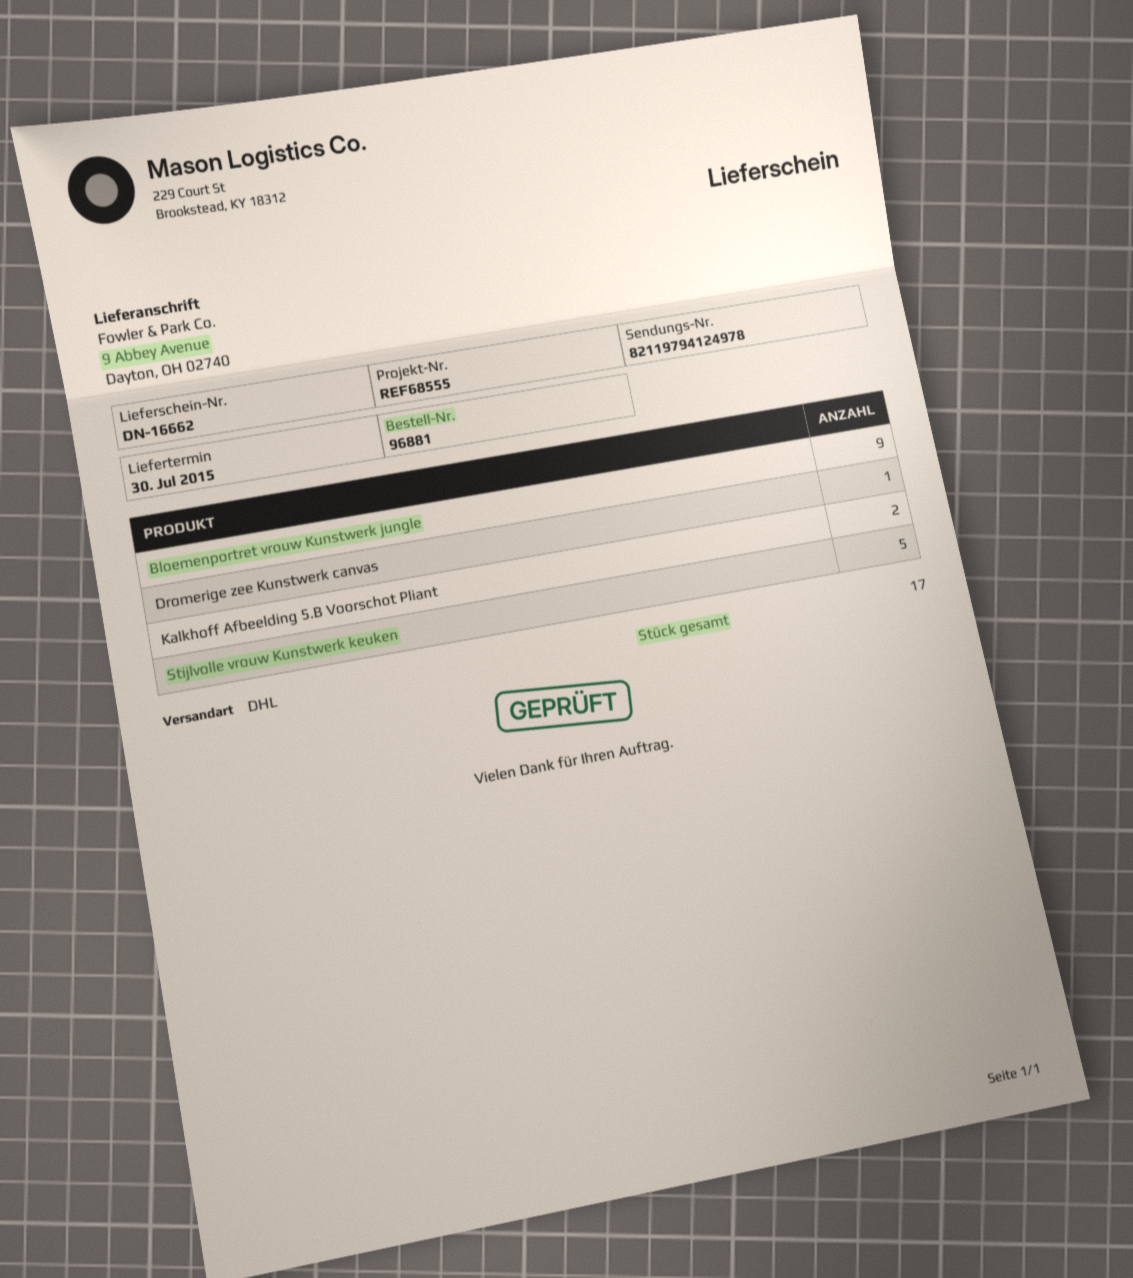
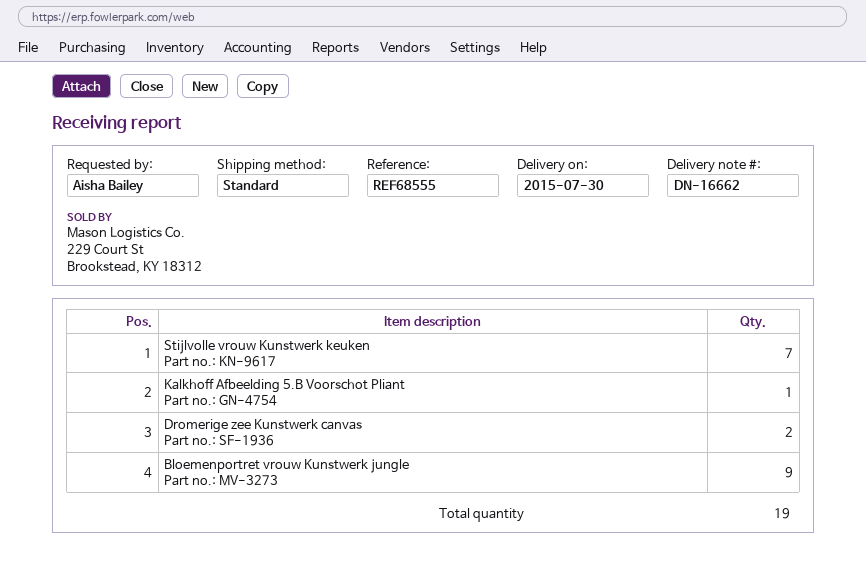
shipping method: DHL -> standard
Dromerige zee Kunstwerk canvas: 1 -> 2
Kalkhoff Afbeelding 5.B Voorschot Pliant: 2 -> 1
Stijlvolle vrouw Kunstwerk keuken: 5 -> 7
total quantity: 17 -> 19

